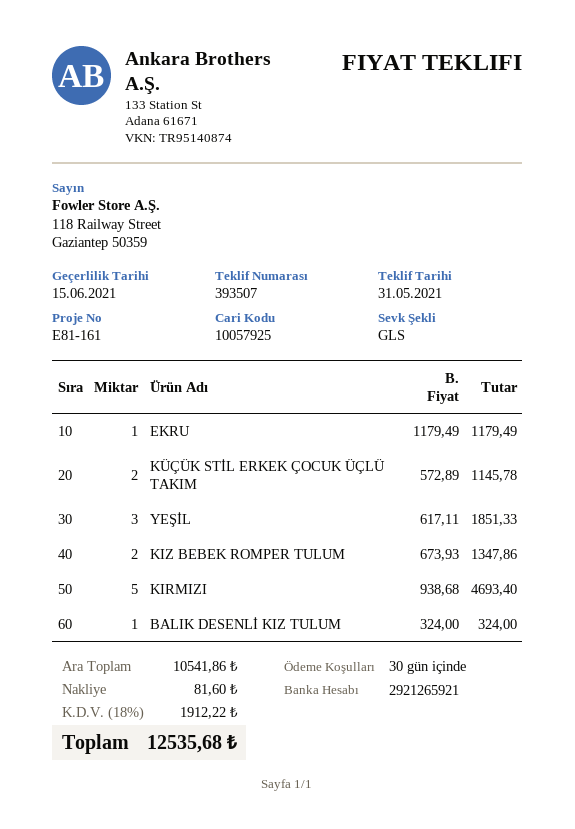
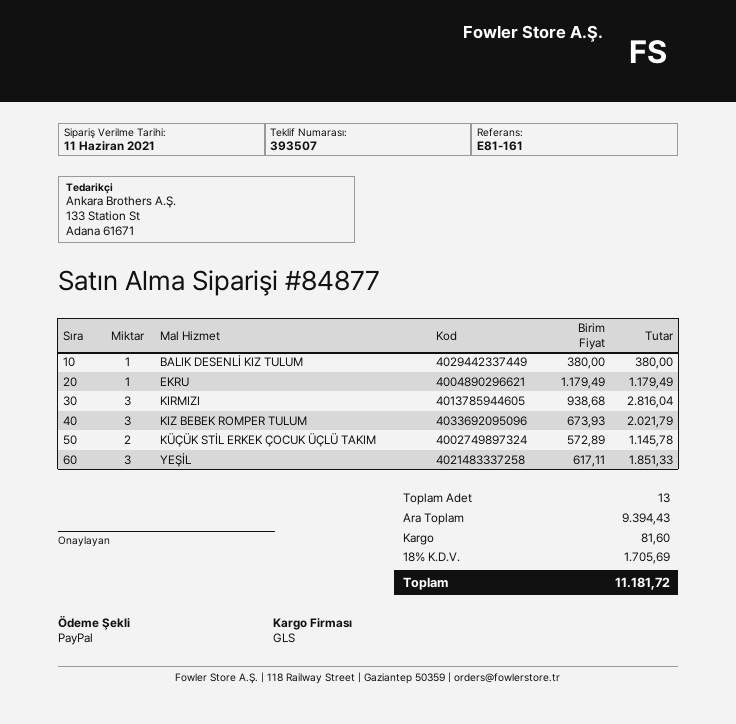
KIZ BEBEK ROMPER TULUM: 2 x 673.93 = 1347.86 -> 3 x 673.93 = 2021.79
KIRMIZI: 5 x 938.68 = 4693.40 -> 3 x 938.68 = 2816.04
BALIK DESENLİ KIZ TULUM: 1 x 324.00 = 324.00 -> 1 x 380.00 = 380.00
subtotal: 10541.86 -> 9394.43
tax: 18% = 1912.22 -> 18% = 1705.69
total: 12535.68 -> 11181.72

